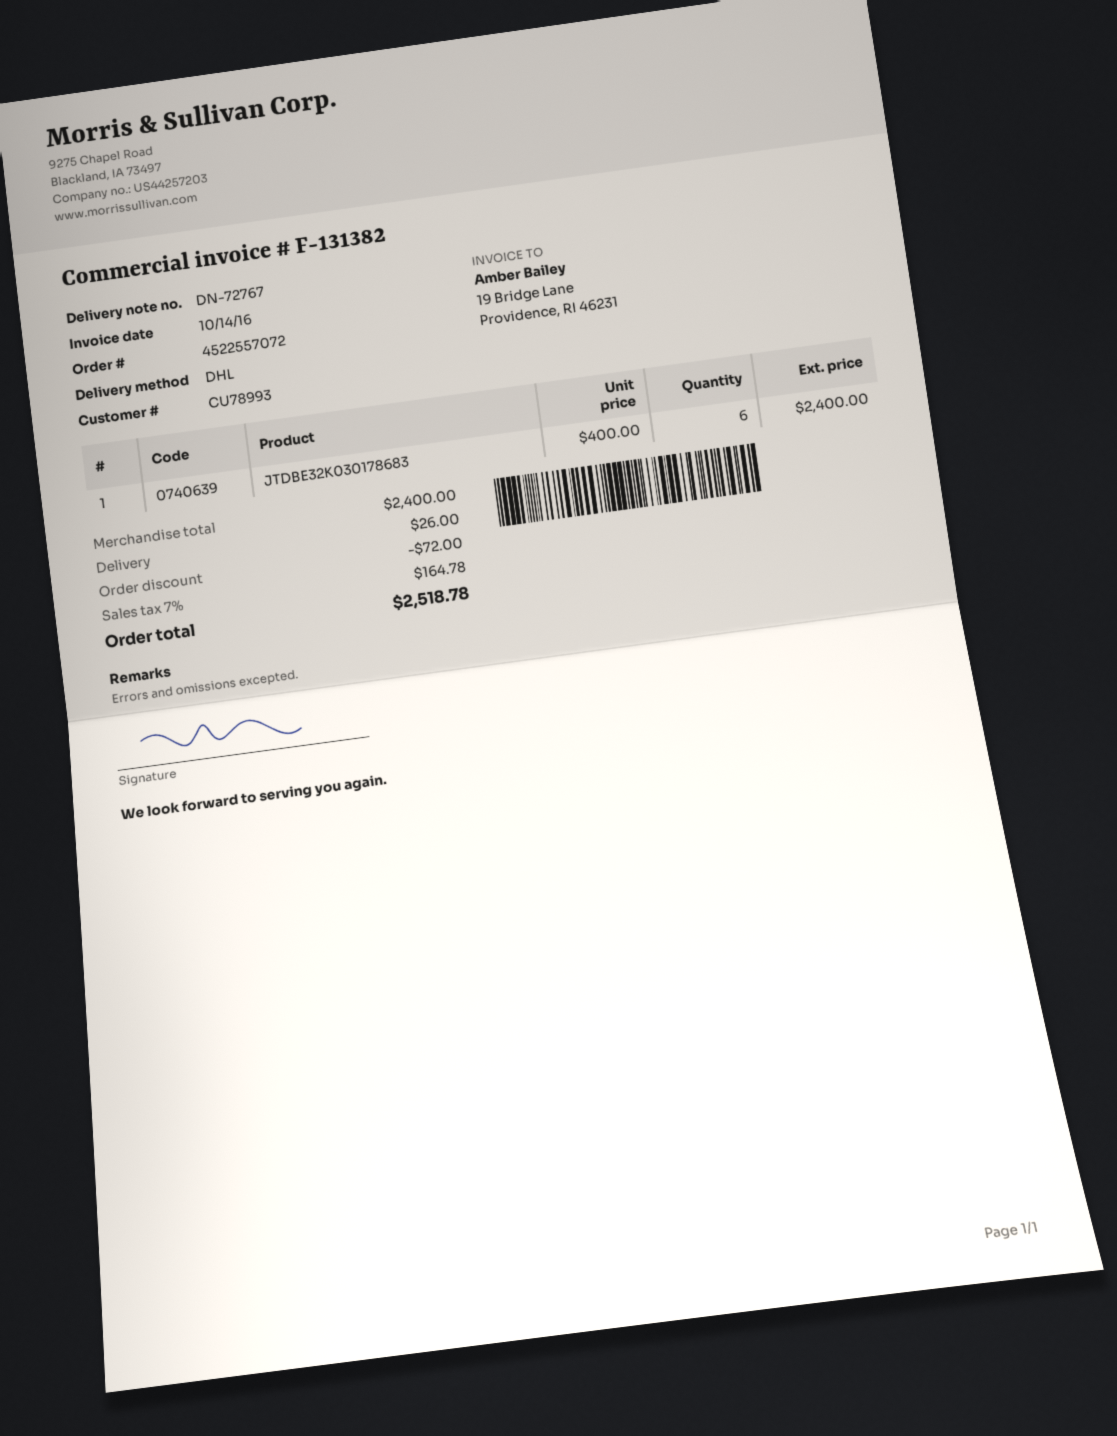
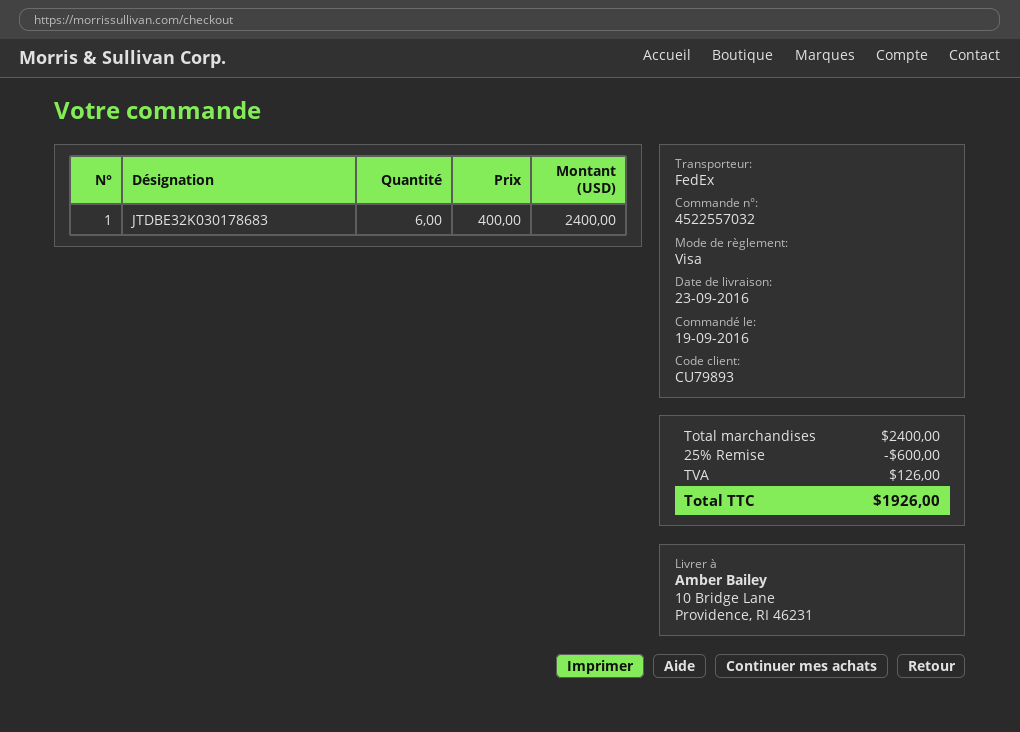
order number: 4522557072 -> 4522557032
customer number: CU78993 -> CU79893
shipping method: DHL -> FedEx
discount: 72.00 -> 600.00
shipping: 26.00 -> none
tax: 164.78 -> 126.00
total: 2518.78 -> 1926.00

